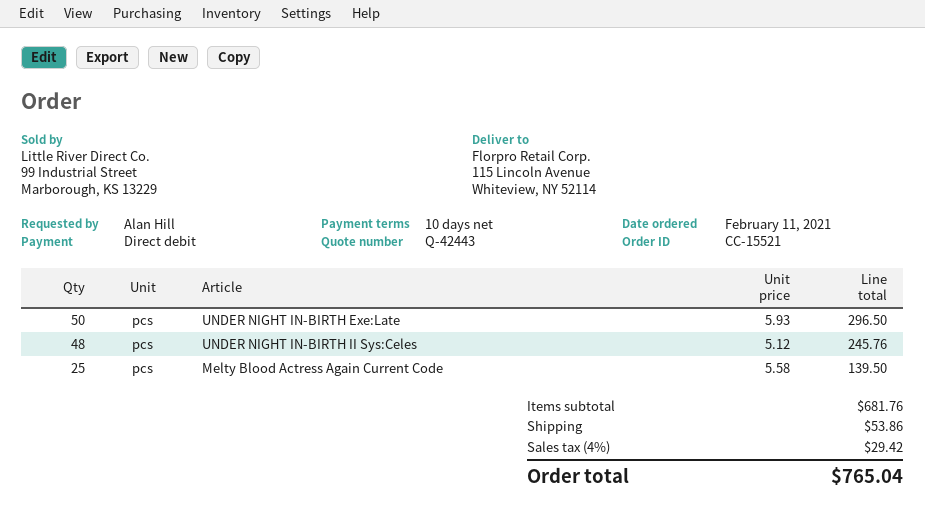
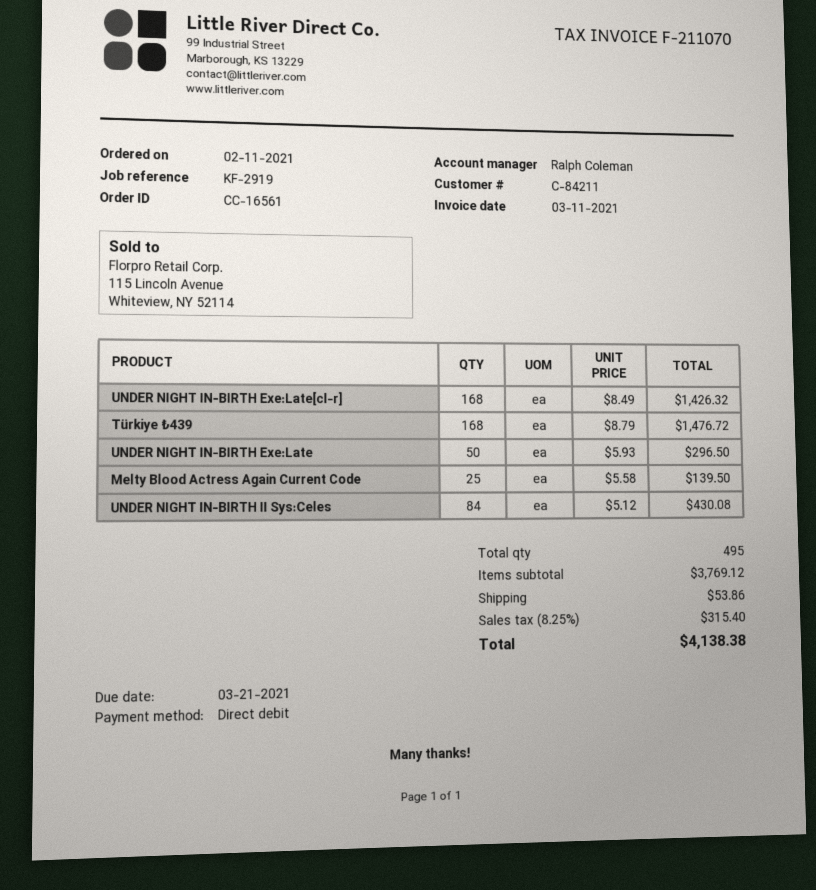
order number: CC-15521 -> CC-16561
UNDER NIGHT IN-BIRTH II Sys:Celes: 48 x 5.12 = 245.76 -> 84 x 5.12 = 430.08
UNDER NIGHT IN-BIRTH Exe:Late[cl-r]: none -> 168 x 8.49 = 1426.32
Türkiye ₺439: none -> 168 x 8.79 = 1476.72
subtotal: 681.76 -> 3769.12
tax: 4% = 29.42 -> 8.25% = 315.40
total: 765.04 -> 4138.38

